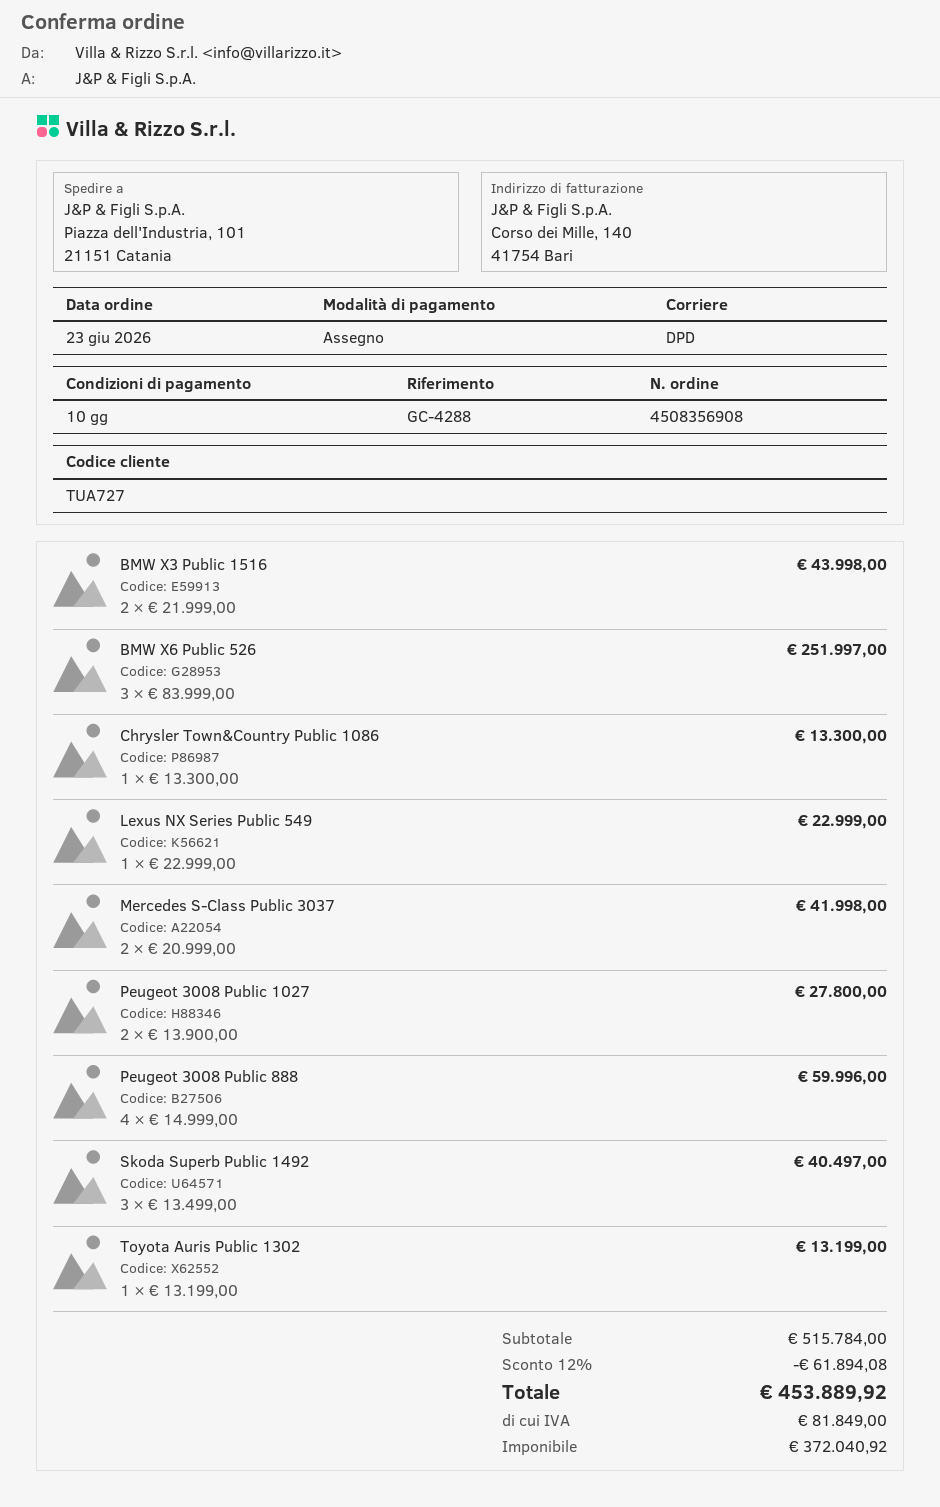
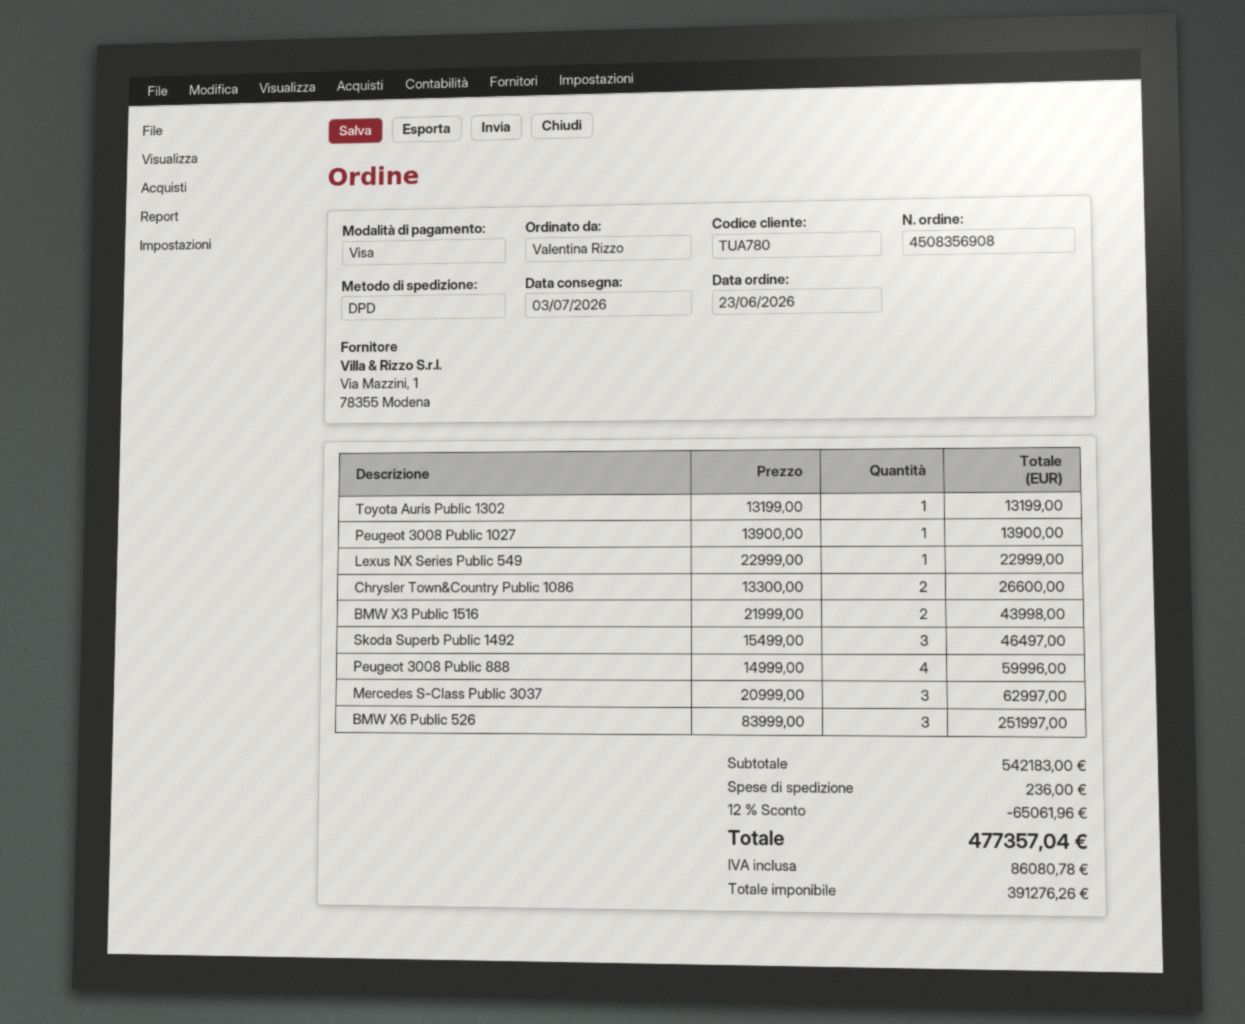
customer number: TUA727 -> TUA780
payment method: cheque -> Visa
Chrysler Town&Country Public 1086: 1 x 13300.00 = 13300.00 -> 2 x 13300.00 = 26600.00
Mercedes S-Class Public 3037: 2 x 20999.00 = 41998.00 -> 3 x 20999.00 = 62997.00
Peugeot 3008 Public 1027: 2 x 13900.00 = 27800.00 -> 1 x 13900.00 = 13900.00
Skoda Superb Public 1492: 3 x 13499.00 = 40497.00 -> 3 x 15499.00 = 46497.00
subtotal: 515784.00 -> 542183.00
discount: 12% = 61894.08 -> 12% = 65061.96
shipping: none -> 236.00
net: 372040.92 -> 391276.26
tax: 81849.00 -> 86080.78
total: 453889.92 -> 477357.04

